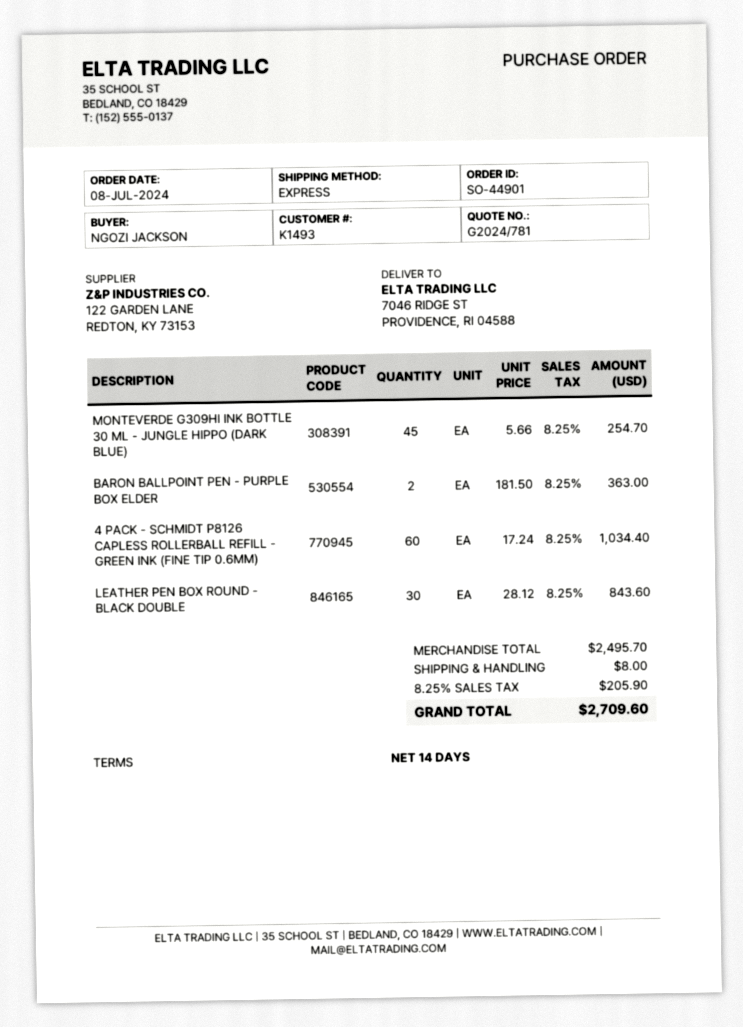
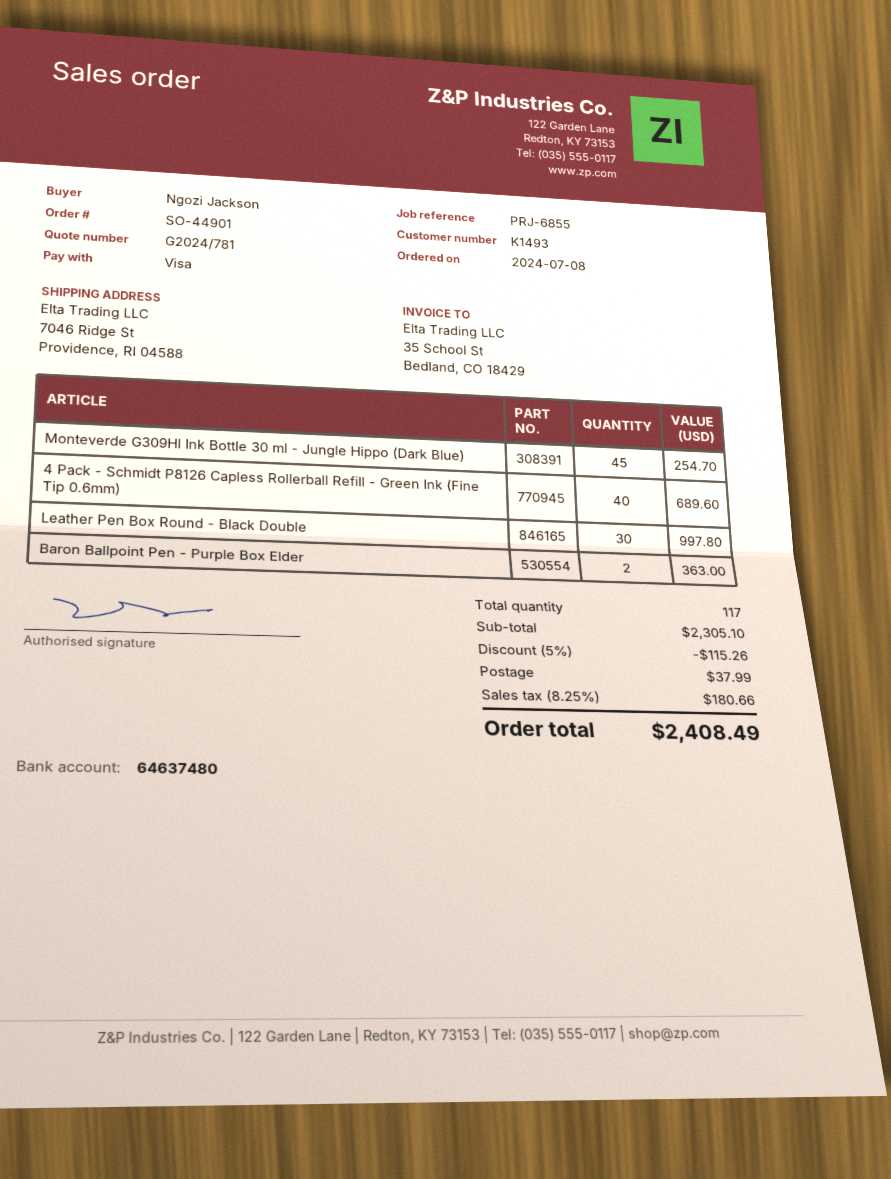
4 PACK - SCHMIDT P8126 CAPLESS ROLLERBALL REFILL - GREEN INK (FINE TIP 0.6MM): 60 for 1034.40 -> 40 for 689.60
LEATHER PEN BOX ROUND - BLACK DOUBLE: 30 for 843.60 -> 30 for 997.80
subtotal: 2495.70 -> 2305.10
discount: none -> 5% = 115.26
shipping: 8.00 -> 37.99
tax: 8.25% = 205.90 -> 8.25% = 180.66
total: 2709.60 -> 2408.49

